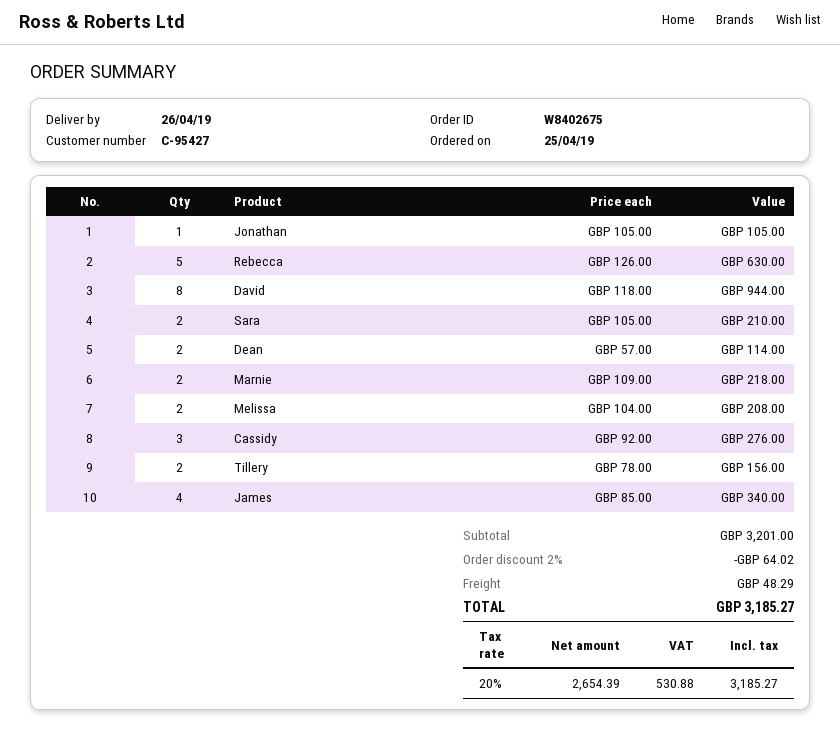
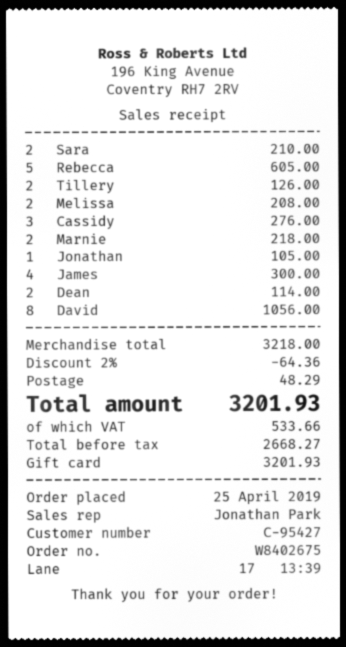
Rebecca: 5 for 630.00 -> 5 for 605.00
David: 8 for 944.00 -> 8 for 1056.00
Tillery: 2 for 156.00 -> 2 for 126.00
James: 4 for 340.00 -> 4 for 300.00
subtotal: 3201.00 -> 3218.00
discount: 2% = 64.02 -> 2% = 64.36
net: 2654.39 -> 2668.27
tax: 530.88 -> 533.66
total: 3185.27 -> 3201.93

